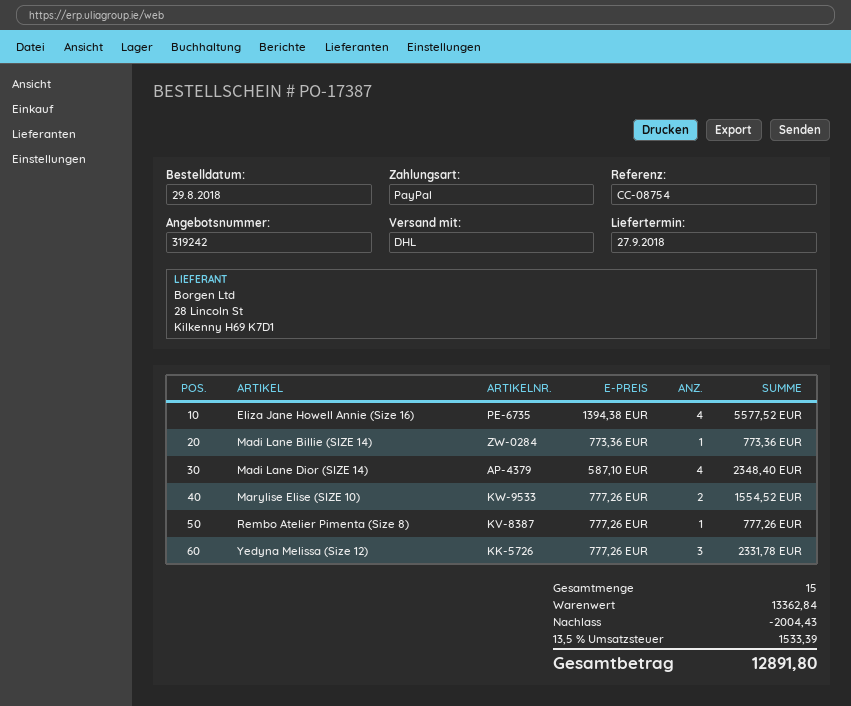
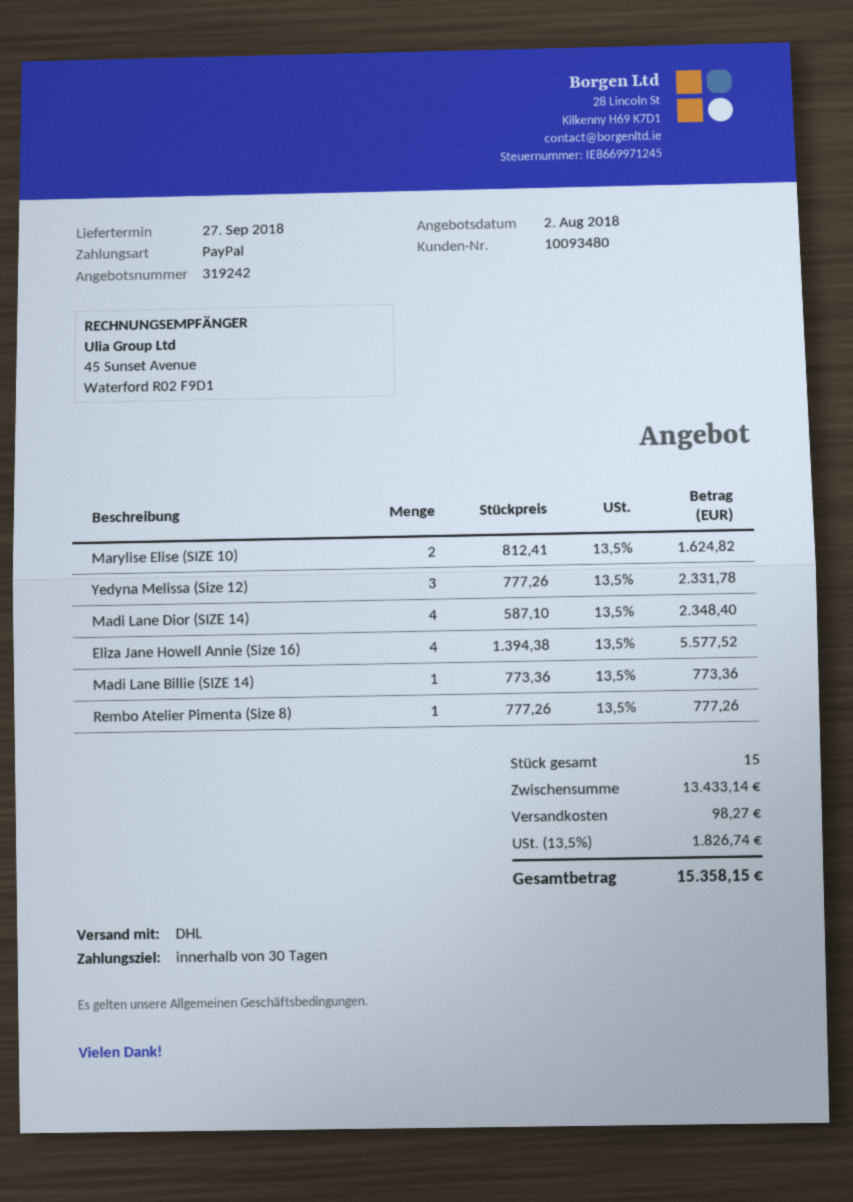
Marylise Elise (SIZE 10): 2 x 777.26 = 1554.52 -> 2 x 812.41 = 1624.82
subtotal: 13362.84 -> 13433.14
discount: 2004.43 -> none
shipping: none -> 98.27
tax: 13.5% = 1533.39 -> 13.5% = 1826.74
total: 12891.80 -> 15358.15

